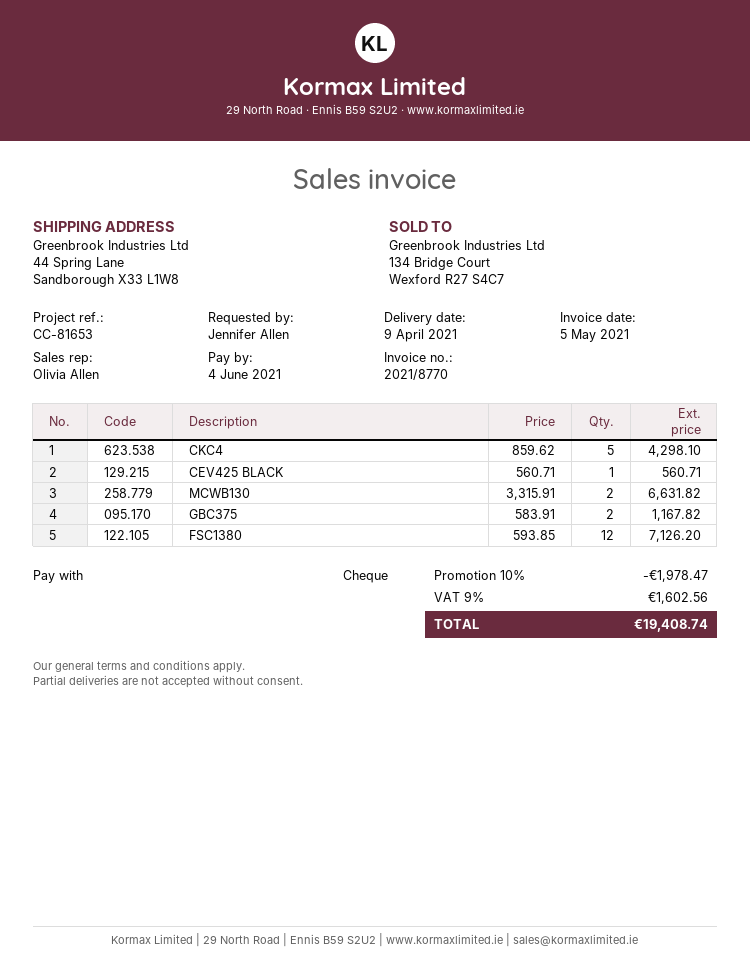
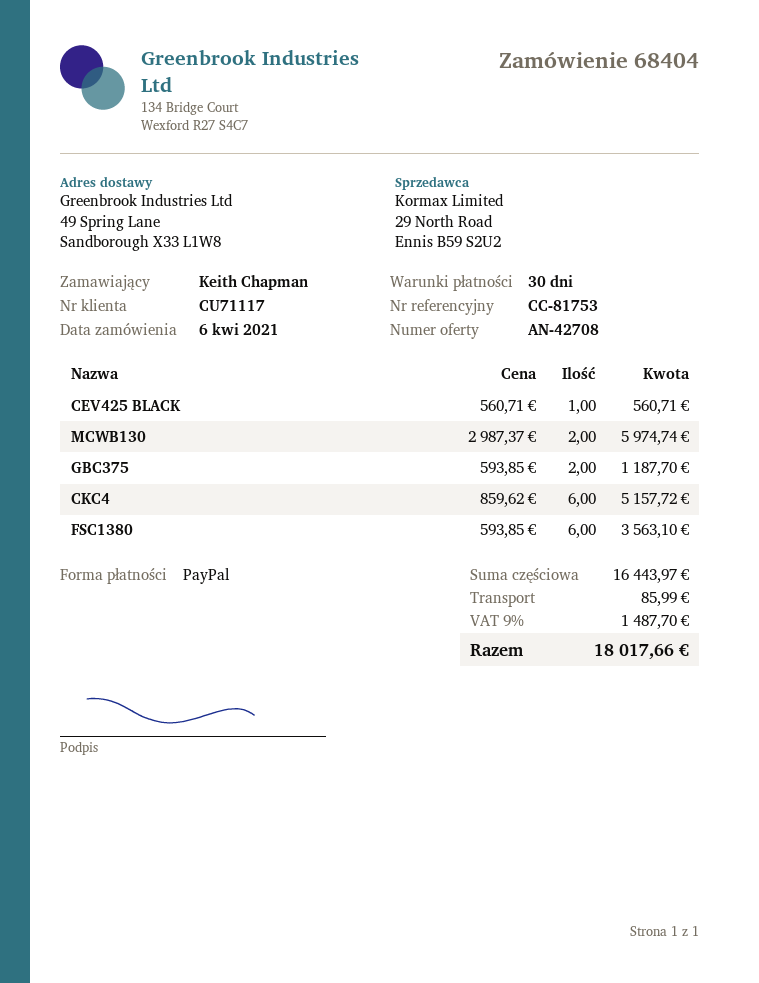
reference: CC-81653 -> CC-81753
ordered by: Jennifer Allen -> Keith Chapman
payment method: cheque -> PayPal
ship to: 44 Spring Lane, Sandborough X33 L1W8 -> 49 Spring Lane, Sandborough X33 L1W8
CKC4: 5 x 859.62 = 4298.10 -> 6 x 859.62 = 5157.72
MCWB130: 2 x 3315.91 = 6631.82 -> 2 x 2987.37 = 5974.74
GBC375: 2 x 583.91 = 1167.82 -> 2 x 593.85 = 1187.70
FSC1380: 12 x 593.85 = 7126.20 -> 6 x 593.85 = 3563.10
discount: 10% = 1978.47 -> none
shipping: none -> 85.99
tax: 9% = 1602.56 -> 9% = 1487.70
total: 19408.74 -> 18017.66

